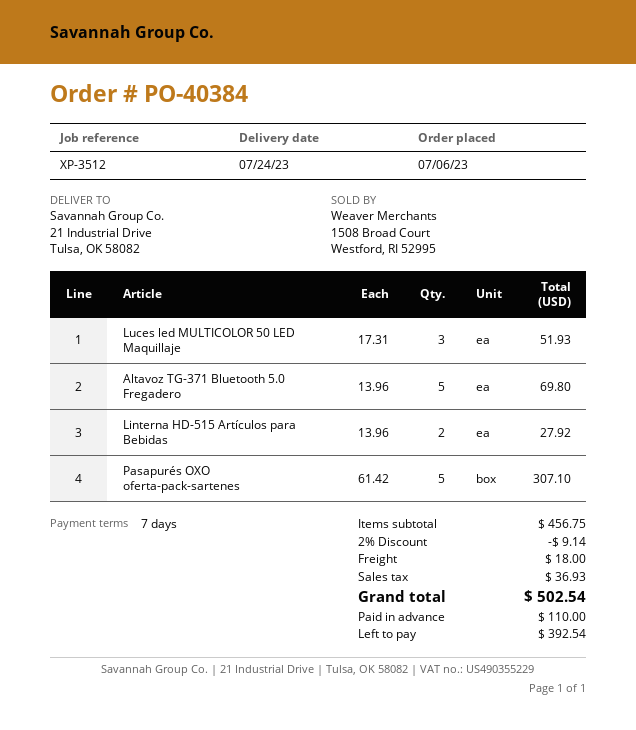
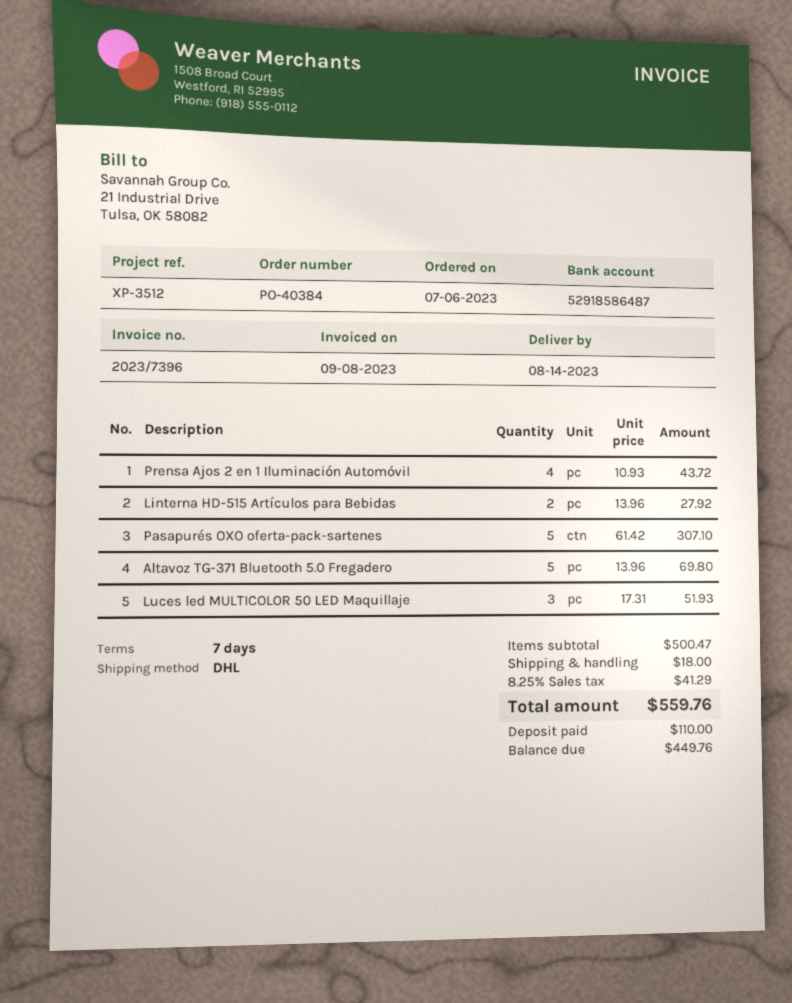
delivery date: 2023-07-24 -> 2023-08-14
Prensa Ajos 2 en 1 Iluminación Automóvil: none -> 4 x 10.93 = 43.72
subtotal: 456.75 -> 500.47
discount: 2% = 9.14 -> none
tax: 36.93 -> 41.29
total: 502.54 -> 559.76
balance: 392.54 -> 449.76

